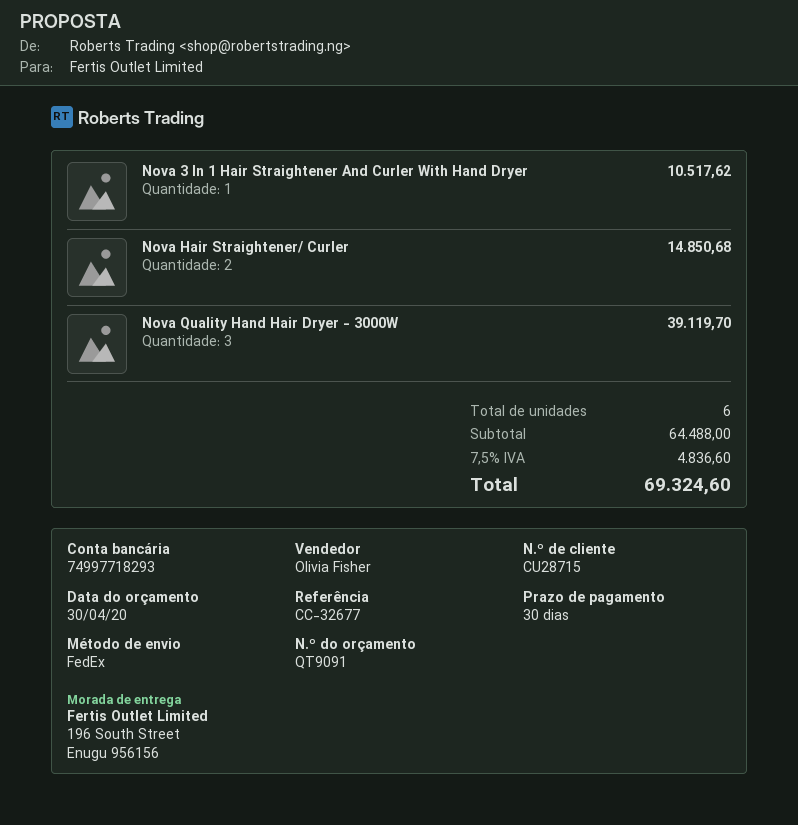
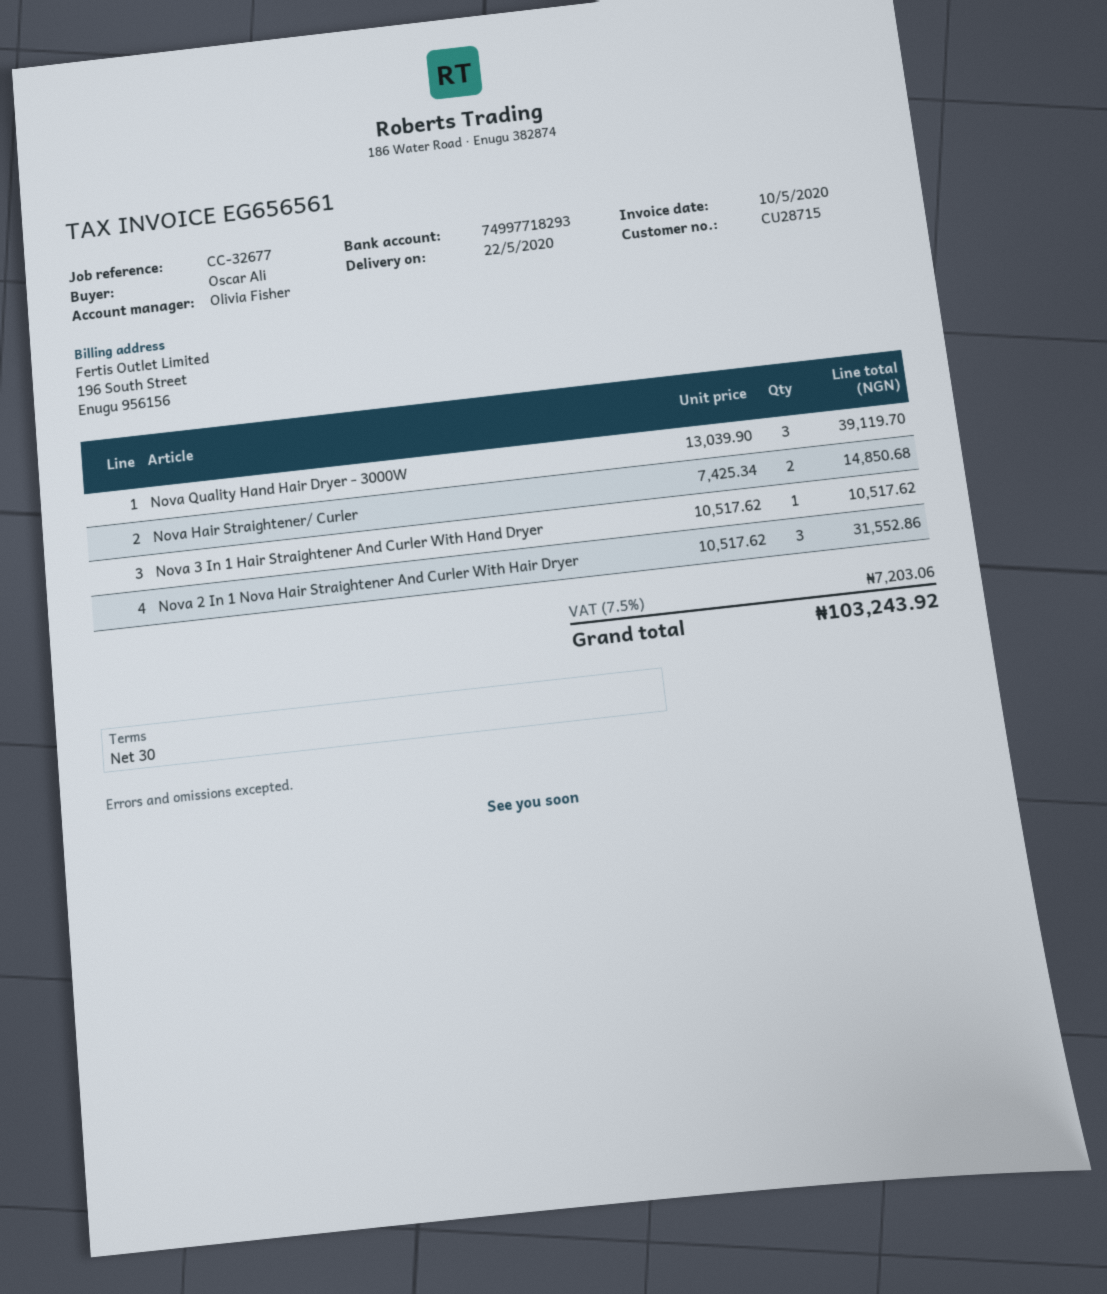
Nova 2 In 1 Nova Hair Straightener And Curler With Hair Dryer: none -> 3 for 31552.86
tax: 7.5% = 4836.60 -> 7.5% = 7203.06
total: 69324.60 -> 103243.92

